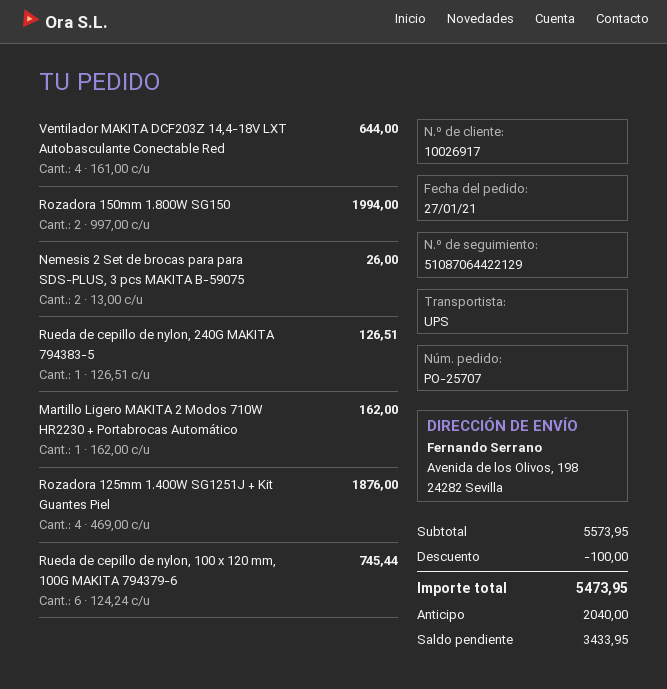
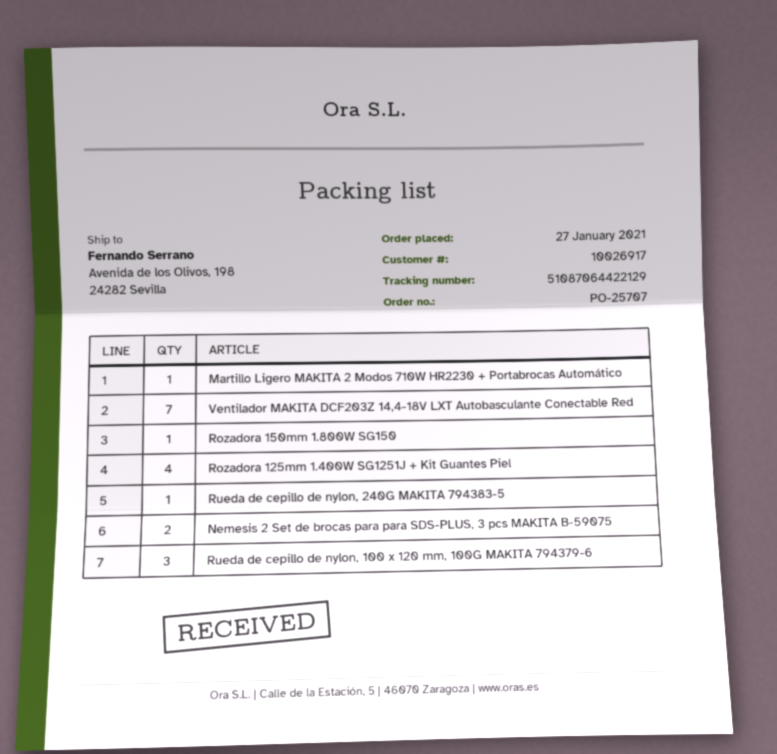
Ventilador MAKITA DCF203Z 14,4-18V LXT Autobasculante Conectable Red: 4 -> 7
Rozadora 150mm 1.800W SG150: 2 -> 1
Rueda de cepillo de nylon, 100 x 120 mm, 100G MAKITA 794379-6: 6 -> 3

